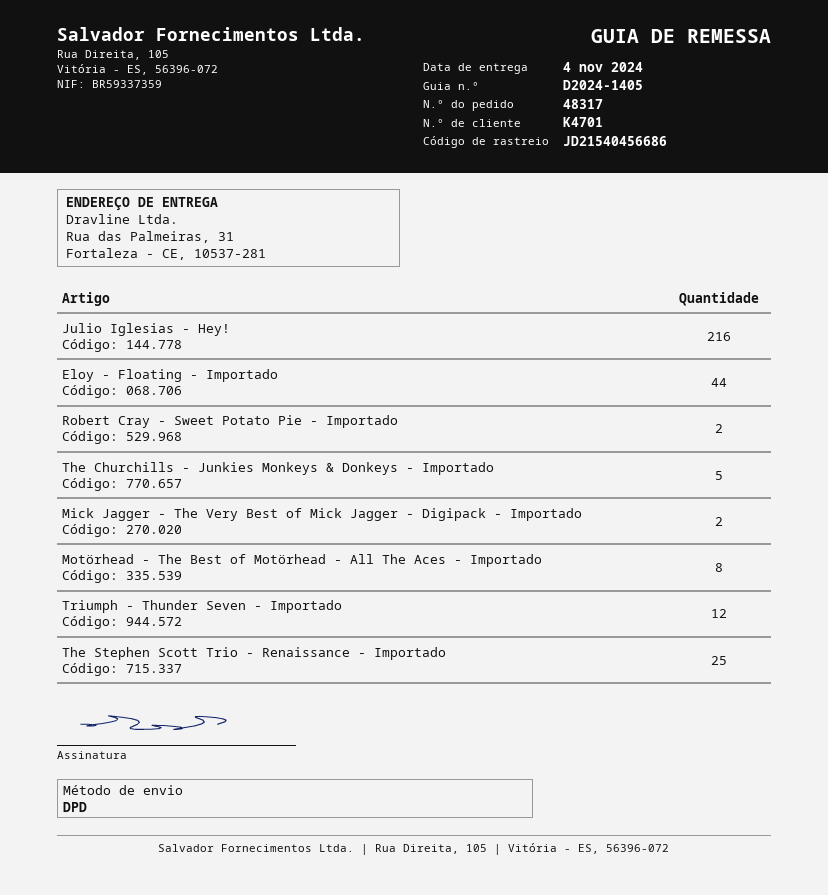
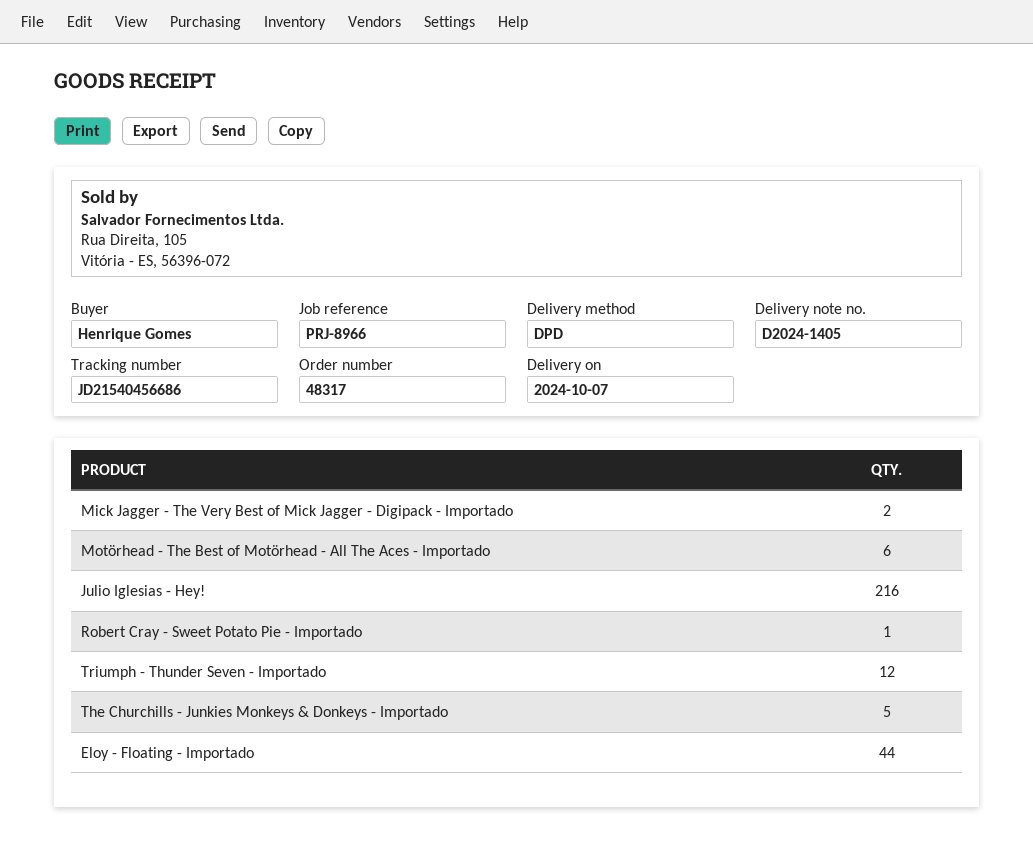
delivery date: 2024-11-04 -> 2024-10-07
Robert Cray - Sweet Potato Pie - Importado: 2 -> 1
Motörhead - The Best of Motörhead - All The Aces - Importado: 8 -> 6
The Stephen Scott Trio - Renaissance - Importado: 25 -> none

